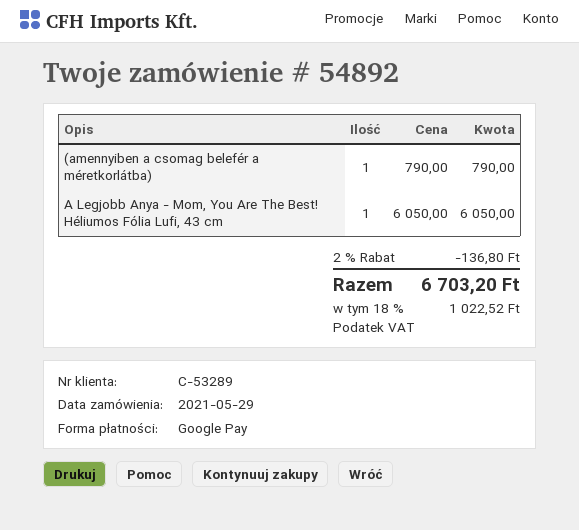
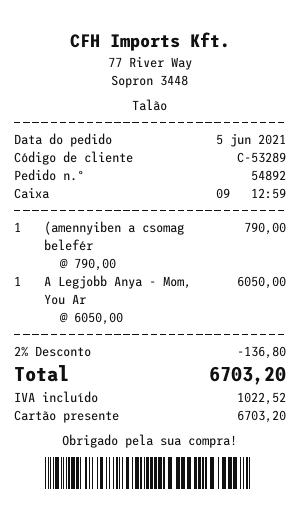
order date: 2021-05-29 -> 2021-06-05
payment method: Google Pay -> gift card

